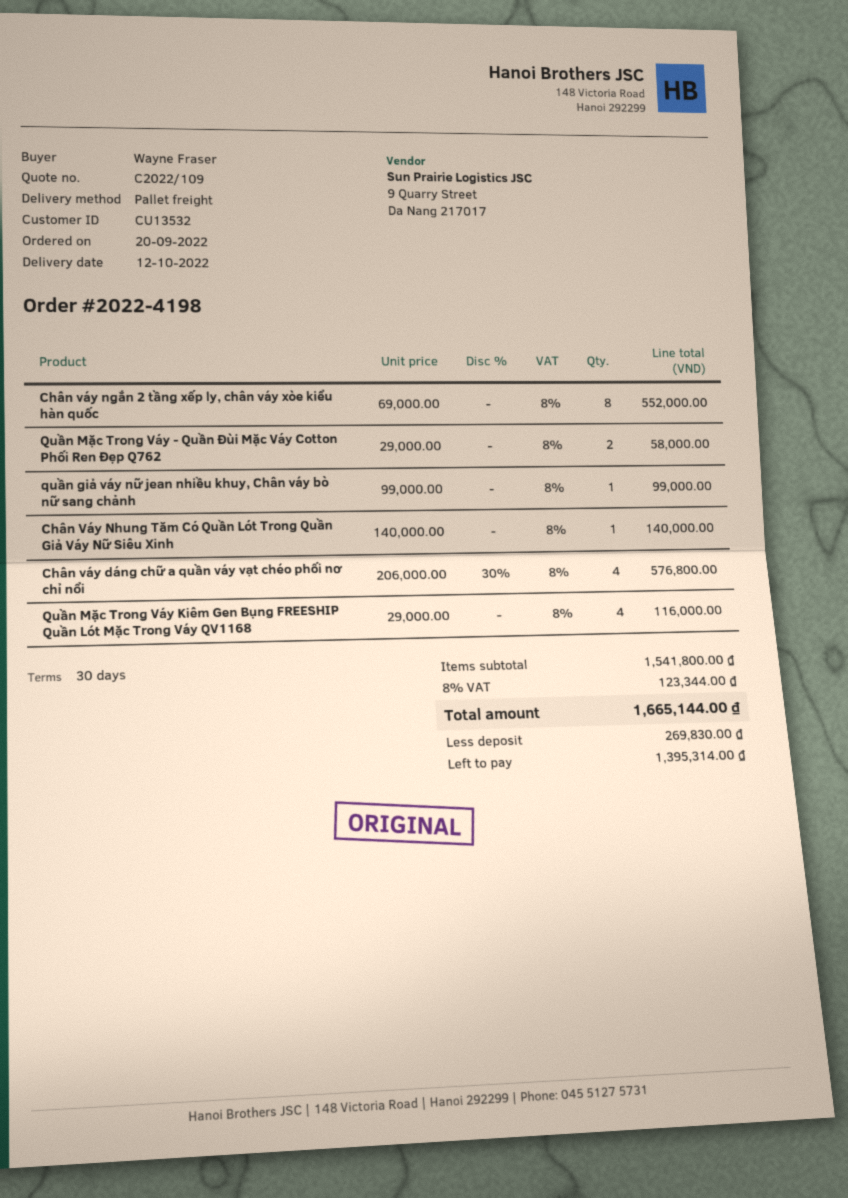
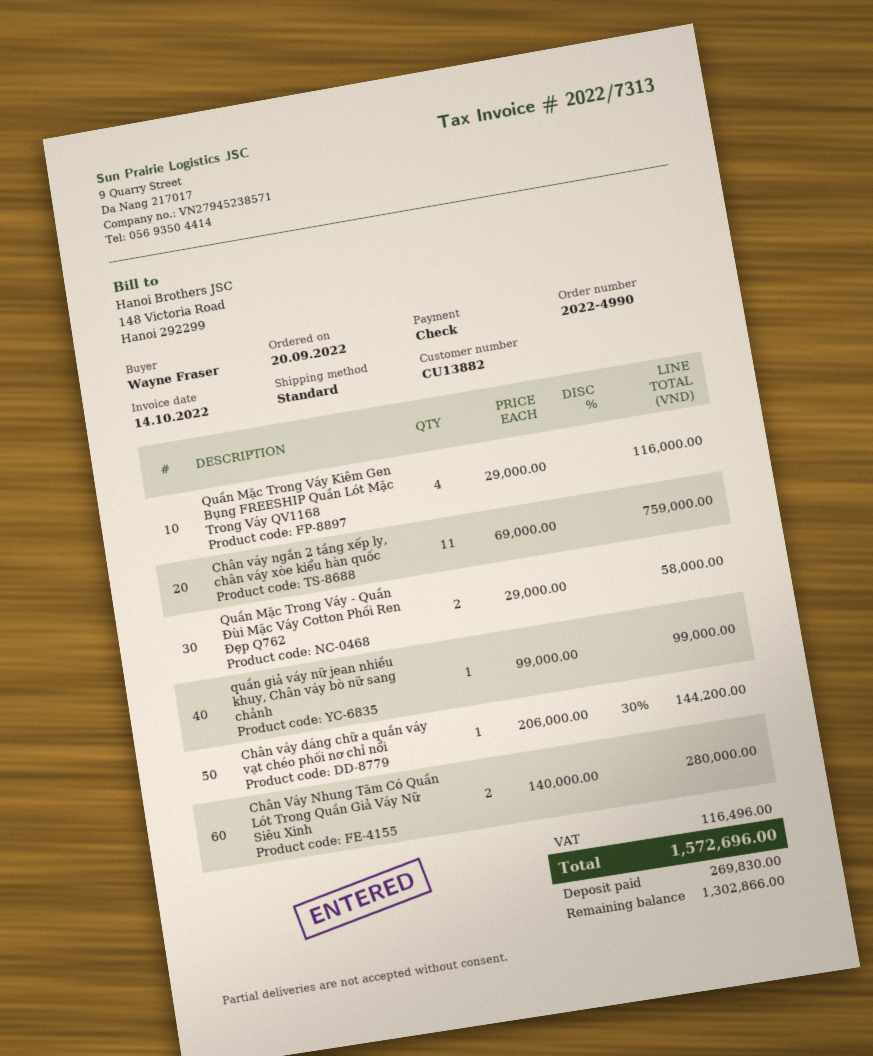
order number: 2022-4198 -> 2022-4990
customer number: CU13532 -> CU13882
shipping method: pallet freight -> standard
Chân váy ngắn 2 tầng xếp ly, chân váy xòe kiểu hàn quốc: 8 x 69000.00 = 552000.00 -> 11 x 69000.00 = 759000.00
Chân Váy Nhung Tăm Có Quần Lót Trong Quần Giả Váy Nữ Siêu Xinh: 1 x 140000.00 = 140000.00 -> 2 x 140000.00 = 280000.00
Chân váy dáng chữ a quần váy vạt chéo phối nơ chỉ nổi: 4 x 206000.00 - 30% = 576800.00 -> 1 x 206000.00 - 30% = 144200.00
tax: 123344.00 -> 116496.00
total: 1665144.00 -> 1572696.00
balance: 1395314.00 -> 1302866.00

